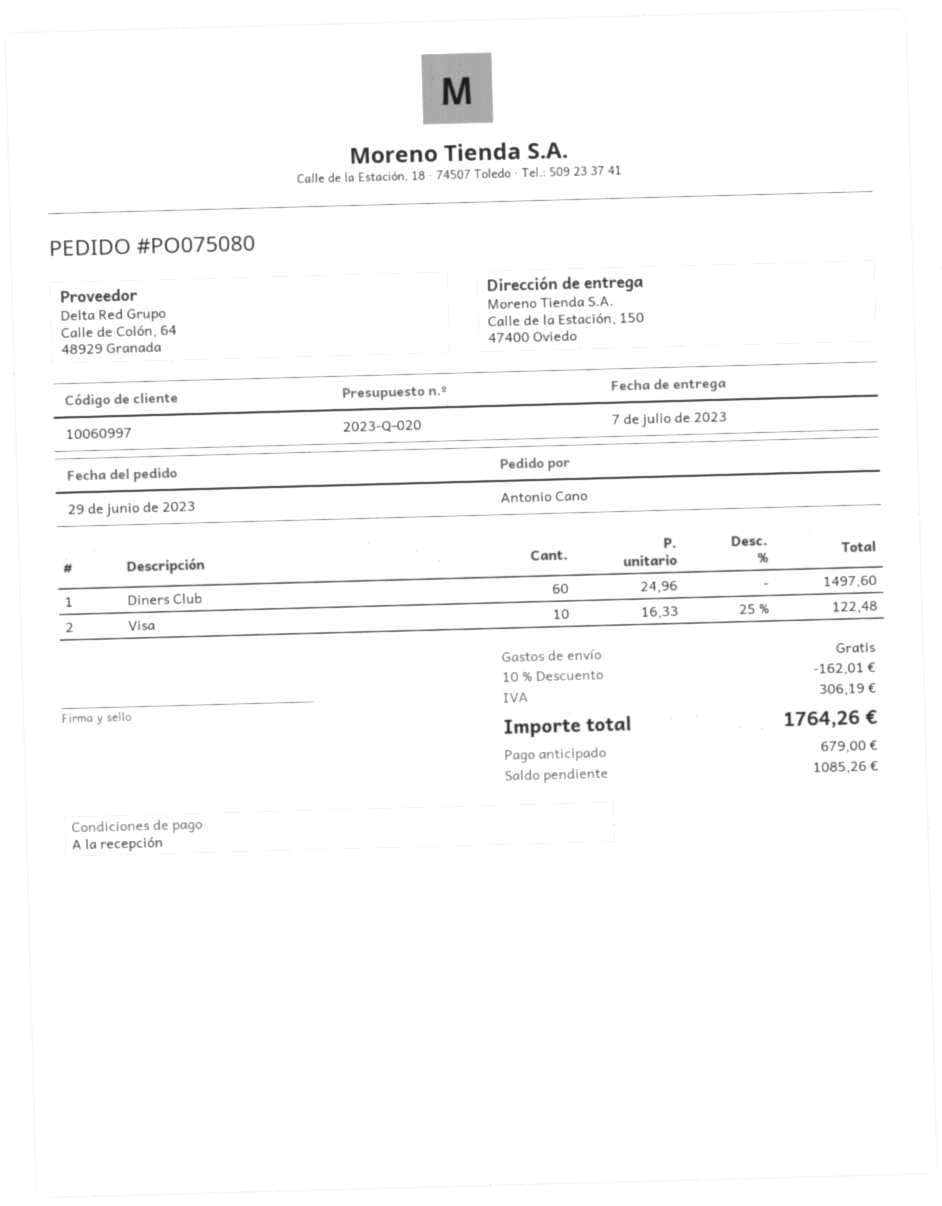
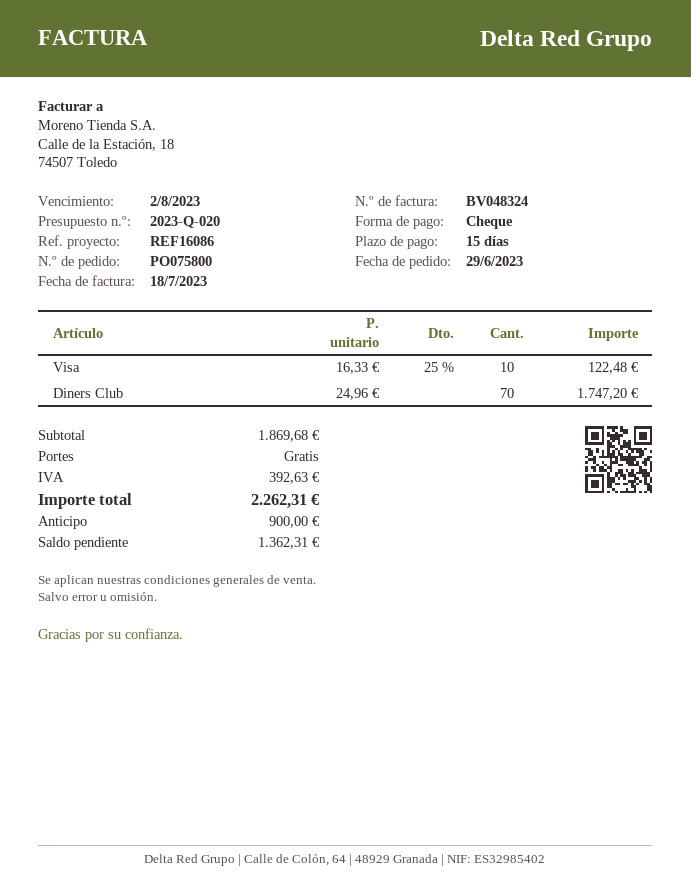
order number: PO075080 -> PO075800
payment terms: on receipt -> 15 days
Diners Club: 60 x 24.96 = 1497.60 -> 70 x 24.96 = 1747.20
discount: 10% = 162.01 -> none
tax: 306.19 -> 392.63
total: 1764.26 -> 2262.31
deposit: 679.00 -> 900.00
balance: 1085.26 -> 1362.31

